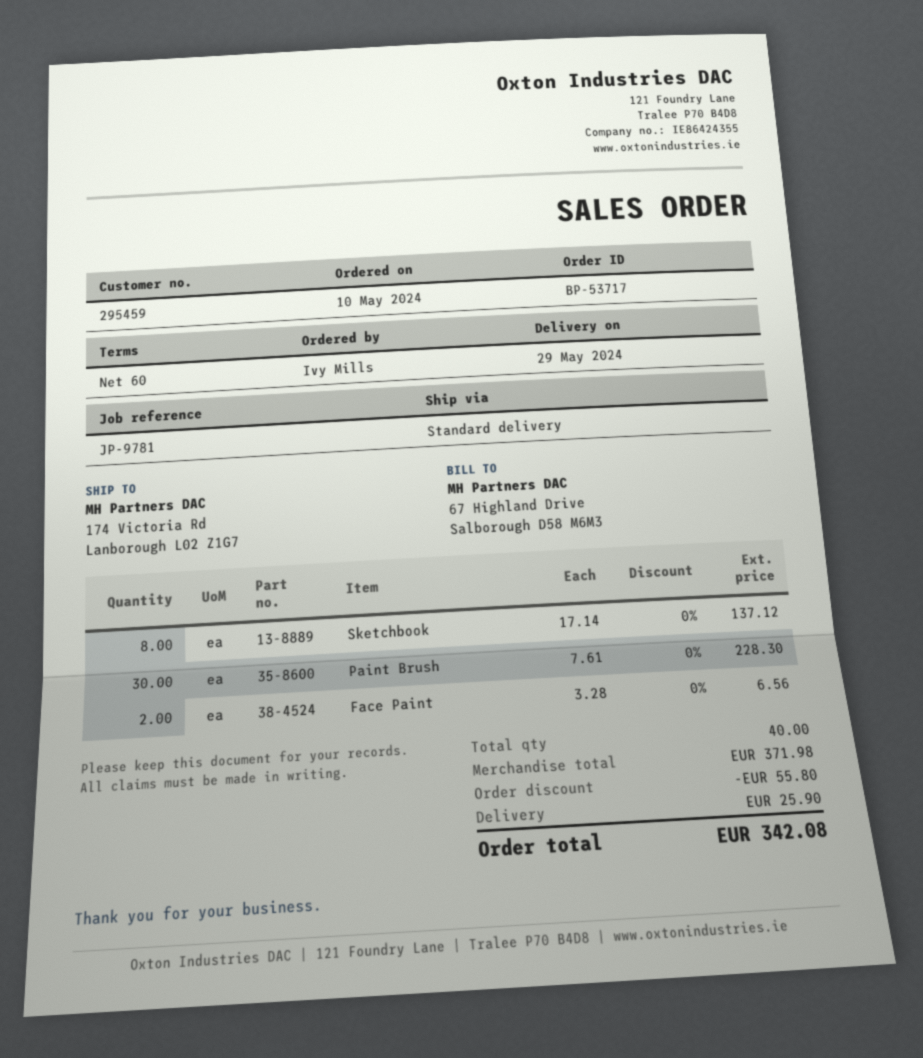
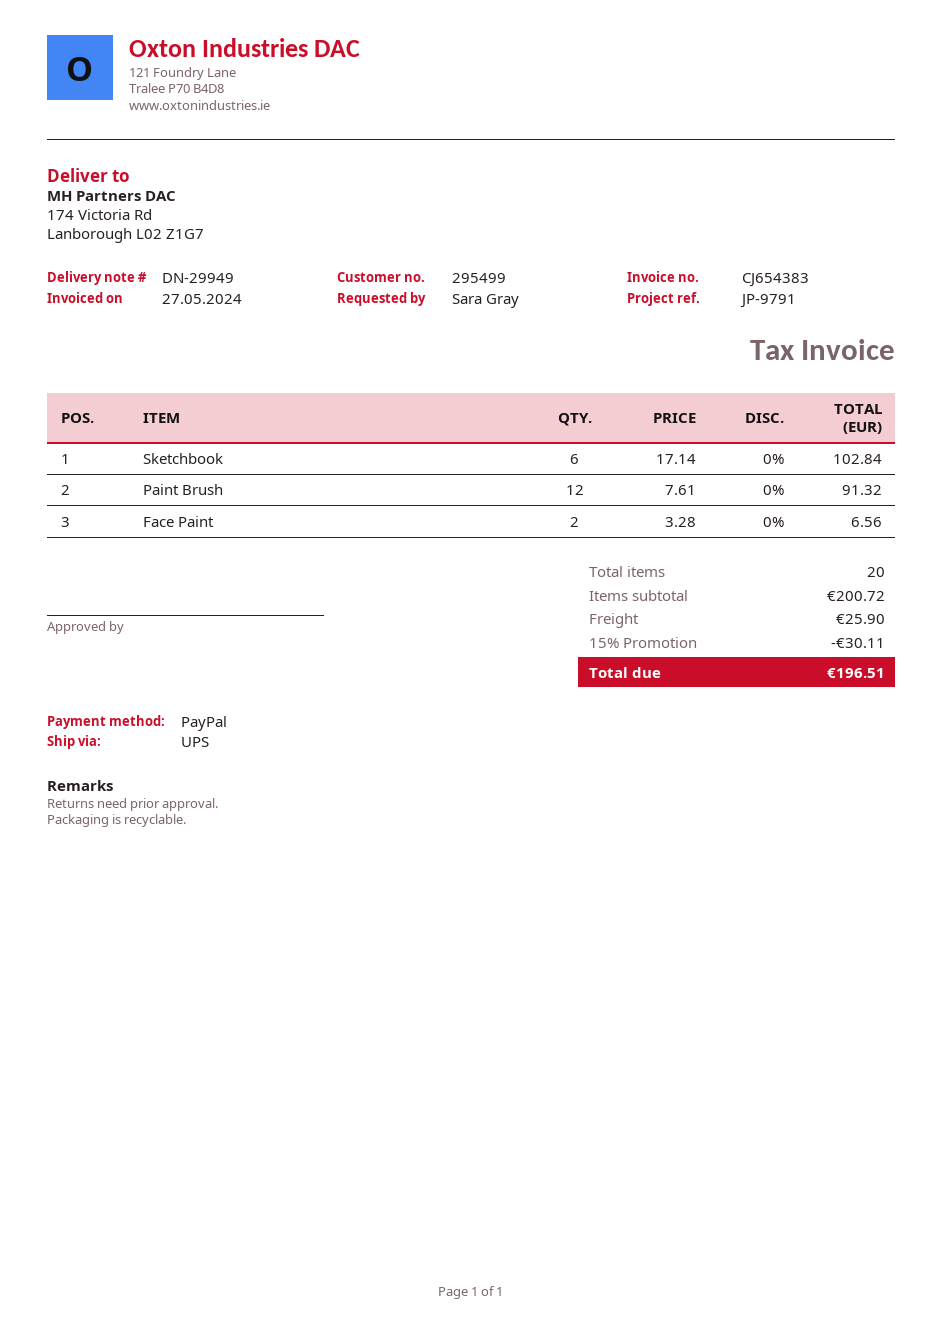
customer number: 295459 -> 295499
reference: JP-9781 -> JP-9791
ordered by: Ivy Mills -> Sara Gray
shipping method: standard -> UPS
Sketchbook: 8 x 17.14 = 137.12 -> 6 x 17.14 = 102.84
Paint Brush: 30 x 7.61 = 228.30 -> 12 x 7.61 = 91.32
total quantity: 40 -> 20
subtotal: 371.98 -> 200.72
discount: 55.80 -> 30.11
total: 342.08 -> 196.51

